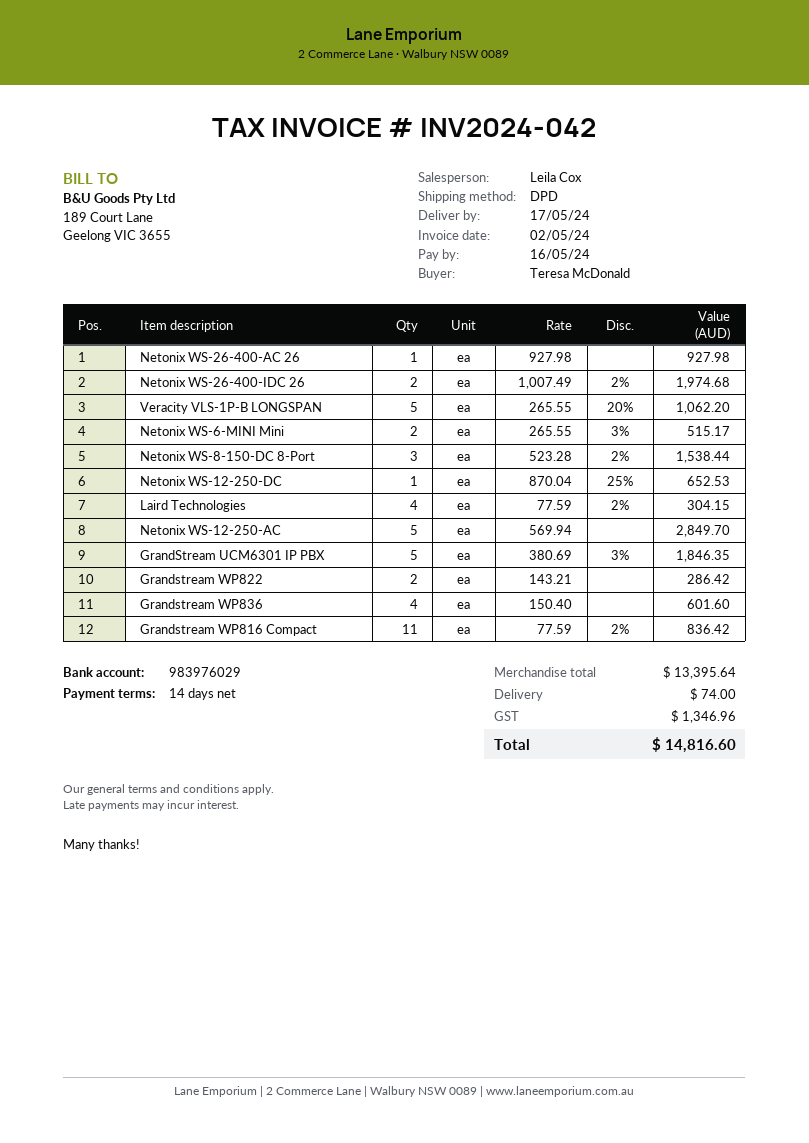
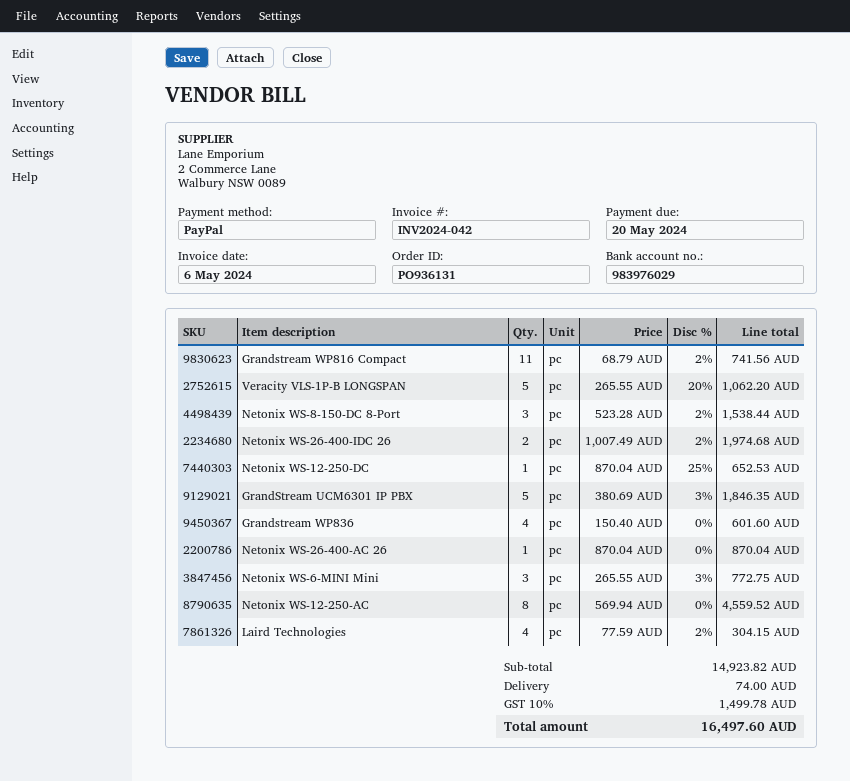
invoice date: 2024-05-02 -> 2024-05-06
due date: 2024-05-16 -> 2024-05-20
Netonix WS-26-400-AC 26: 1 x 927.98 = 927.98 -> 1 x 870.04 = 870.04
Netonix WS-6-MINI Mini: 2 x 265.55 - 3% = 515.17 -> 3 x 265.55 - 3% = 772.75
Netonix WS-12-250-AC: 5 x 569.94 = 2849.70 -> 8 x 569.94 = 4559.52
Grandstream WP822: 2 x 143.21 = 286.42 -> none
Grandstream WP816 Compact: 11 x 77.59 - 2% = 836.42 -> 11 x 68.79 - 2% = 741.56
subtotal: 13395.64 -> 14923.82
tax: 1346.96 -> 1499.78
total: 14816.60 -> 16497.60

